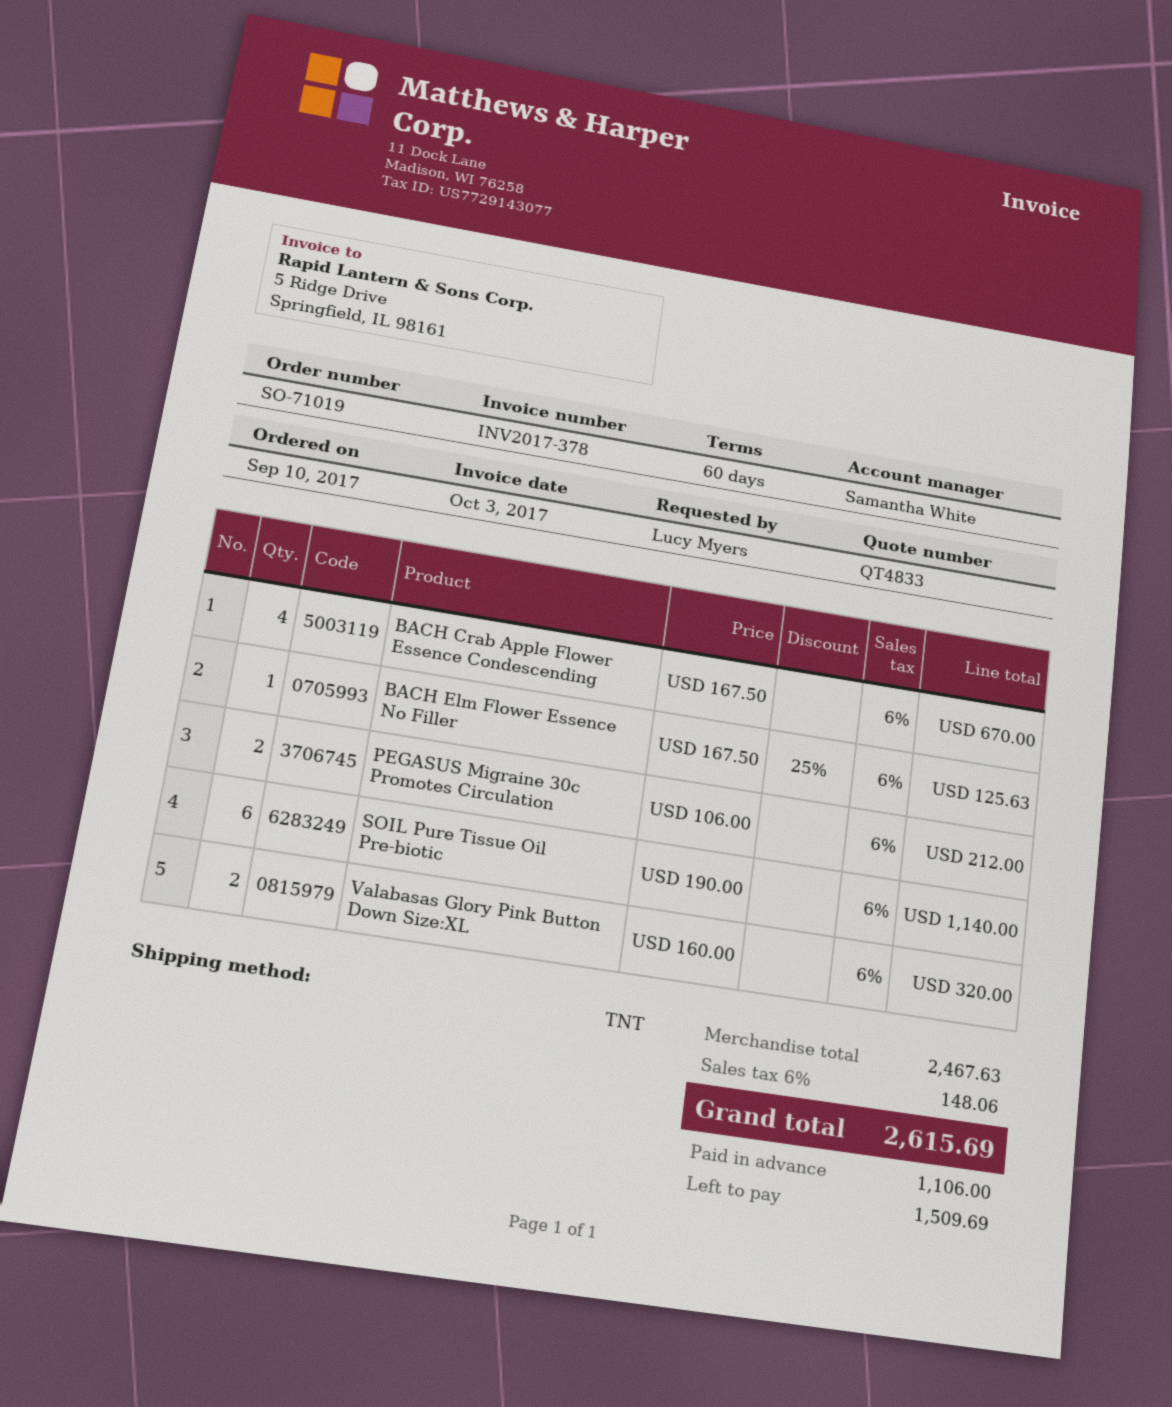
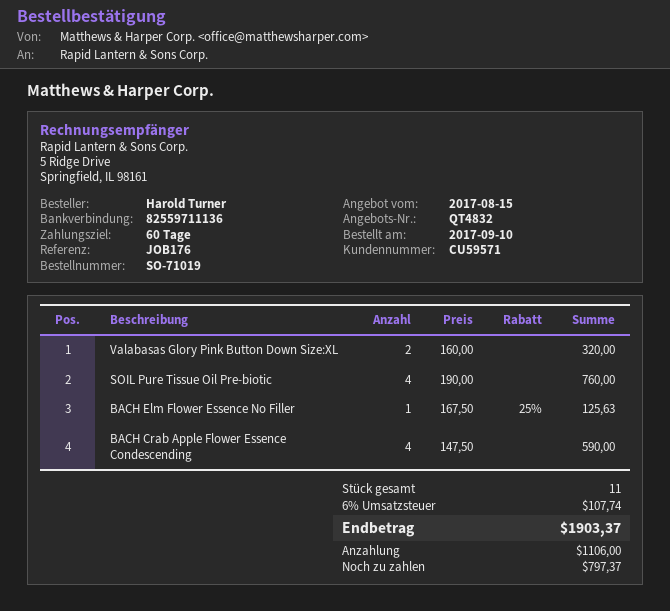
quote number: QT4833 -> QT4832
ordered by: Lucy Myers -> Harold Turner
BACH Crab Apple Flower Essence Condescending: 4 x 167.50 = 670.00 -> 4 x 147.50 = 590.00
PEGASUS Migraine 30c Promotes Circulation: 2 x 106.00 = 212.00 -> none
SOIL Pure Tissue Oil Pre-biotic: 6 x 190.00 = 1140.00 -> 4 x 190.00 = 760.00
tax: 6% = 148.06 -> 6% = 107.74
total: 2615.69 -> 1903.37
balance: 1509.69 -> 797.37

